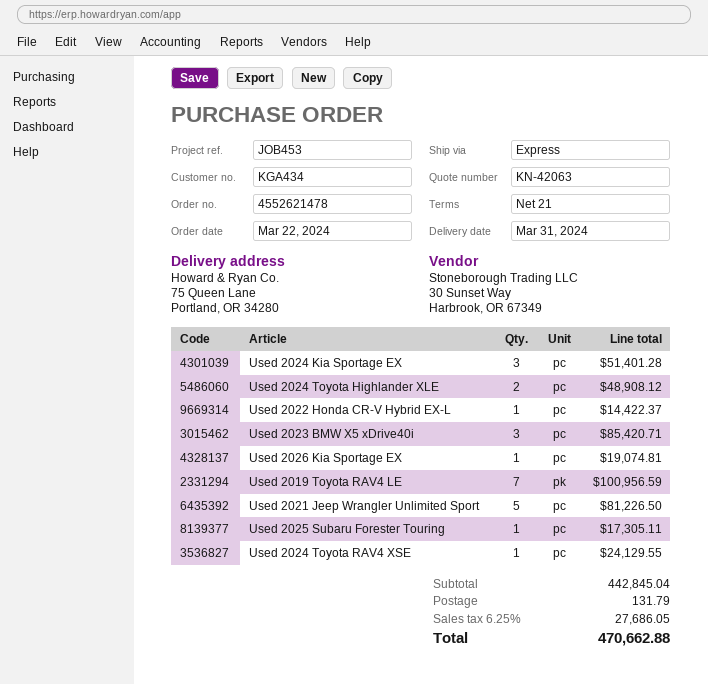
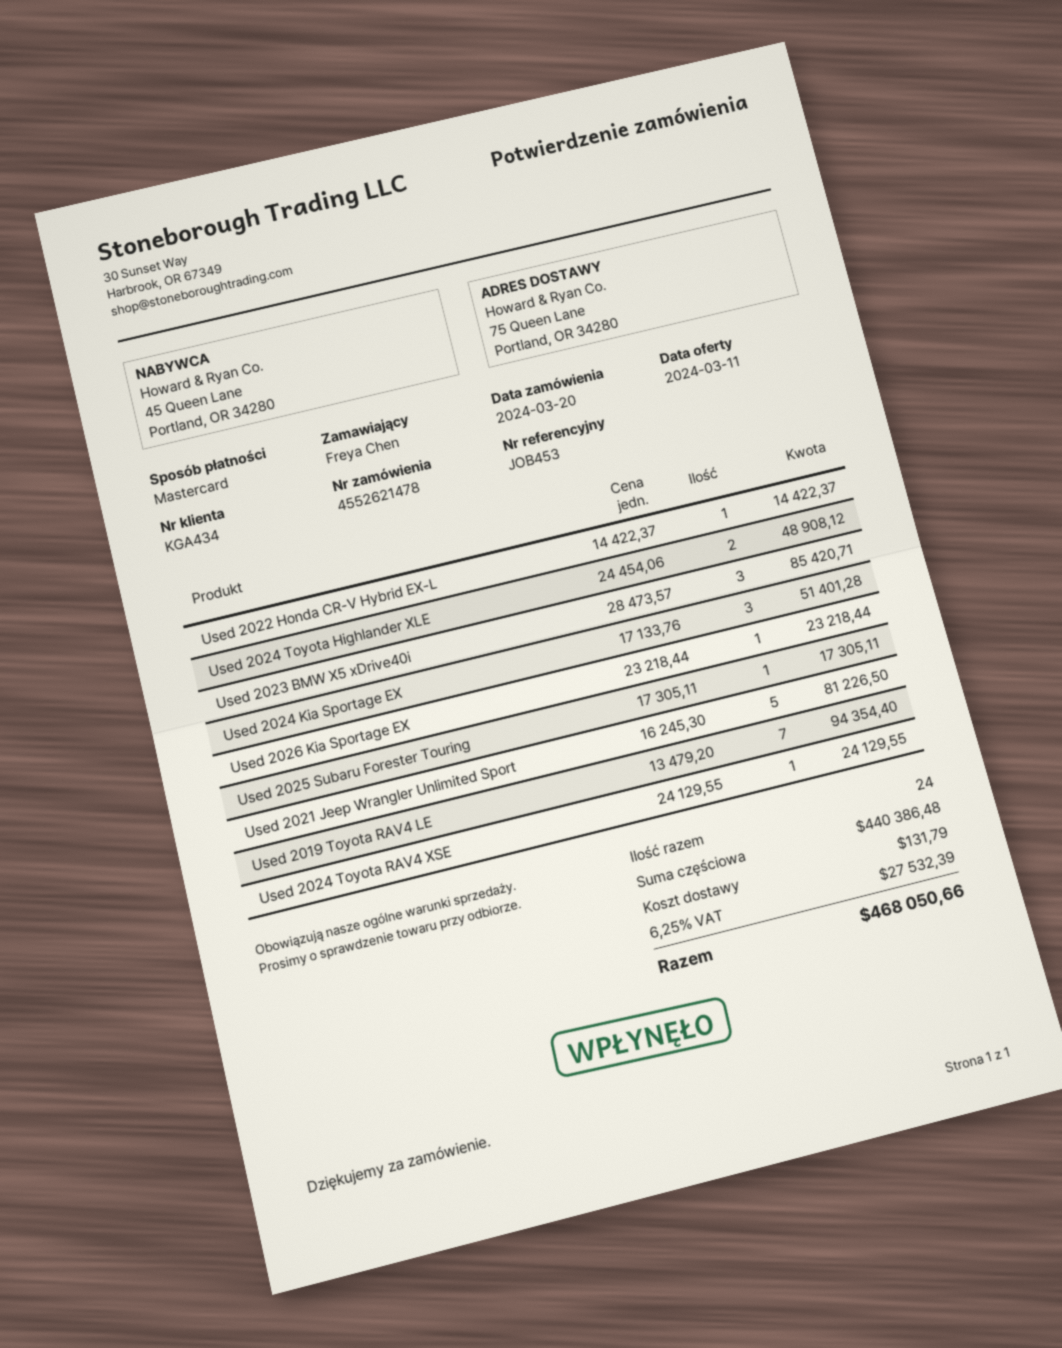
order date: 2024-03-22 -> 2024-03-20
Used 2026 Kia Sportage EX: 1 for 19074.81 -> 1 for 23218.44
Used 2019 Toyota RAV4 LE: 7 for 100956.59 -> 7 for 94354.40
subtotal: 442845.04 -> 440386.48
tax: 6.25% = 27686.05 -> 6.25% = 27532.39
total: 470662.88 -> 468050.66

